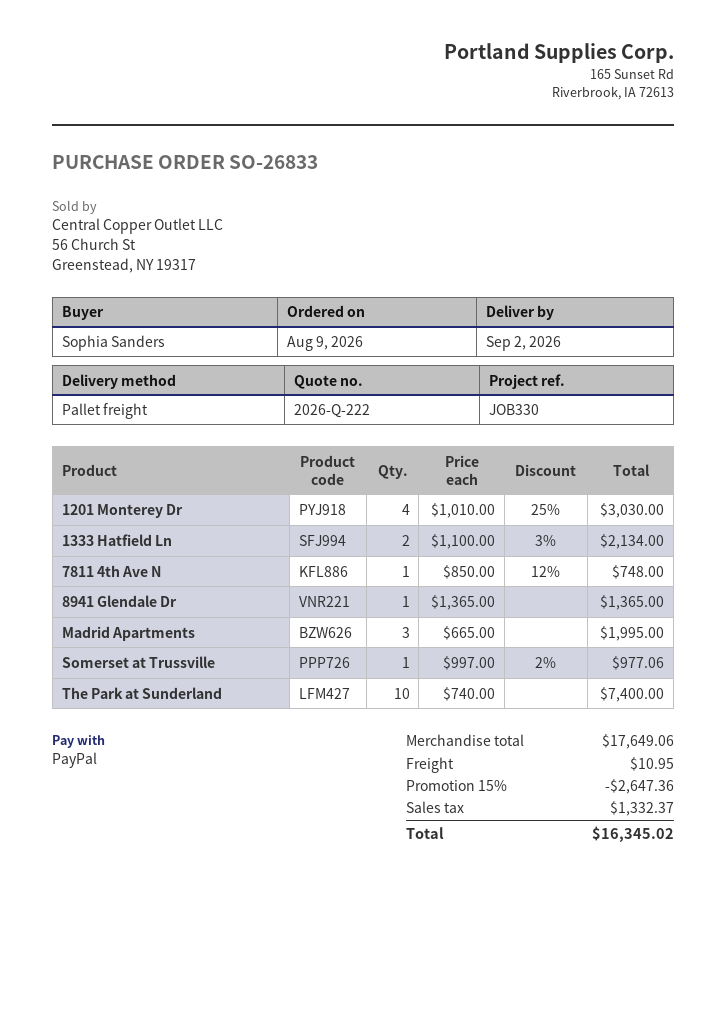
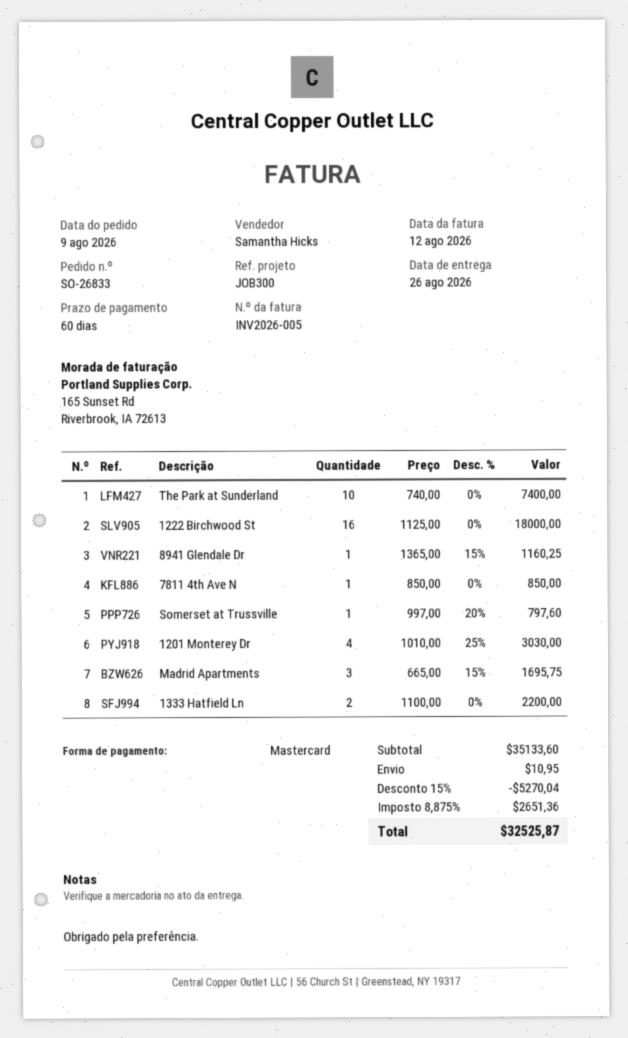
delivery date: 2026-09-02 -> 2026-08-26
reference: JOB330 -> JOB300
payment method: PayPal -> Mastercard
1333 Hatfield Ln: 2 x 1100.00 - 3% = 2134.00 -> 2 x 1100.00 = 2200.00
7811 4th Ave N: 1 x 850.00 - 12% = 748.00 -> 1 x 850.00 = 850.00
8941 Glendale Dr: 1 x 1365.00 = 1365.00 -> 1 x 1365.00 - 15% = 1160.25
Madrid Apartments: 3 x 665.00 = 1995.00 -> 3 x 665.00 - 15% = 1695.75
Somerset at Trussville: 1 x 997.00 - 2% = 977.06 -> 1 x 997.00 - 20% = 797.60
1222 Birchwood St: none -> 16 x 1125.00 = 18000.00
subtotal: 17649.06 -> 35133.60
discount: 15% = 2647.36 -> 15% = 5270.04
tax: 1332.37 -> 2651.36
total: 16345.02 -> 32525.87

